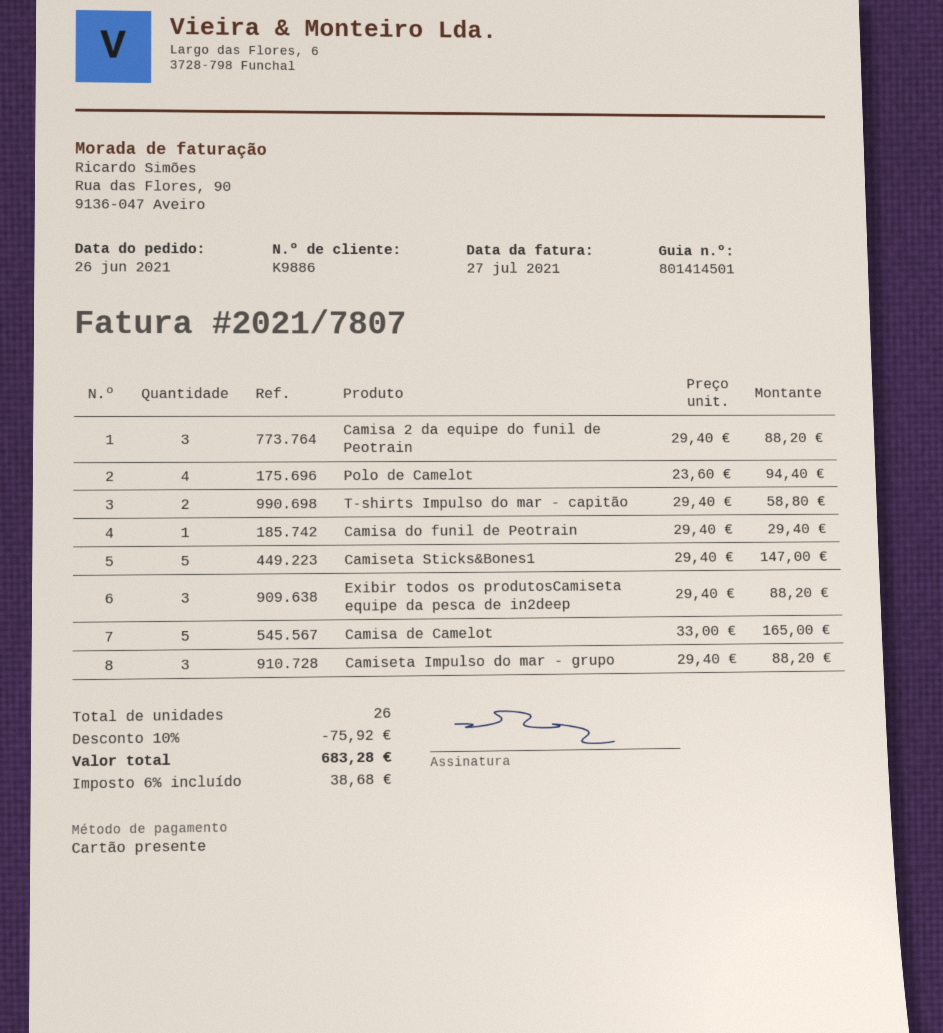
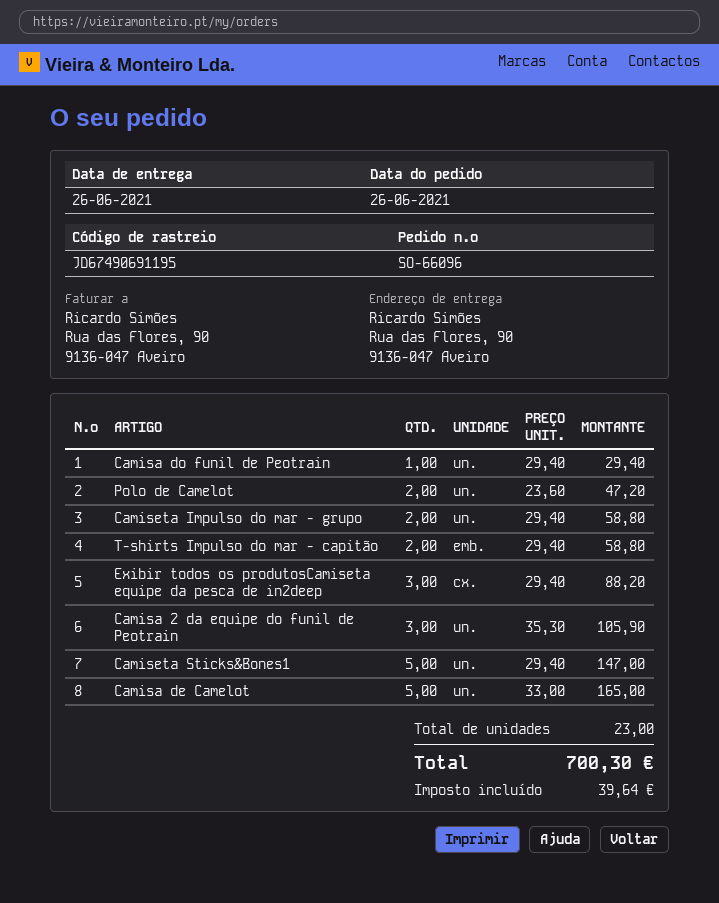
Camisa 2 da equipe do funil de Peotrain: 3 x 29.40 = 88.20 -> 3 x 35.30 = 105.90
Polo de Camelot: 4 x 23.60 = 94.40 -> 2 x 23.60 = 47.20
Camiseta Impulso do mar - grupo: 3 x 29.40 = 88.20 -> 2 x 29.40 = 58.80
total quantity: 26 -> 23
discount: 10% = 75.92 -> none
tax: 38.68 -> 39.64
total: 683.28 -> 700.30

